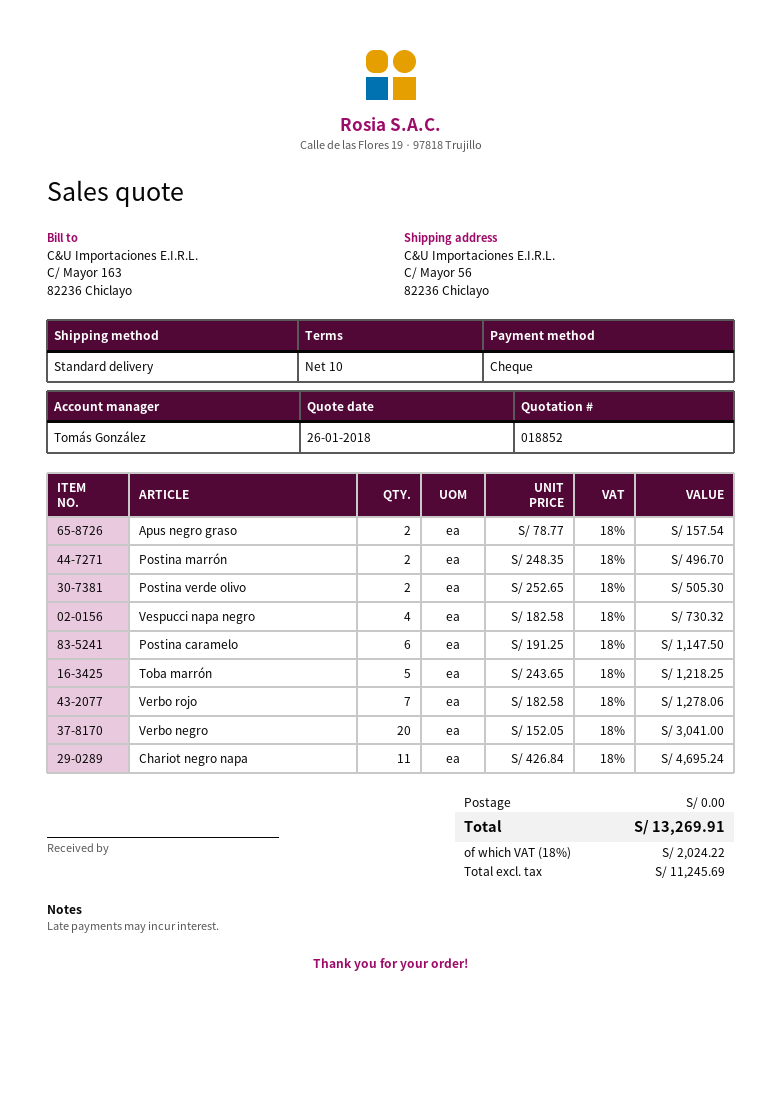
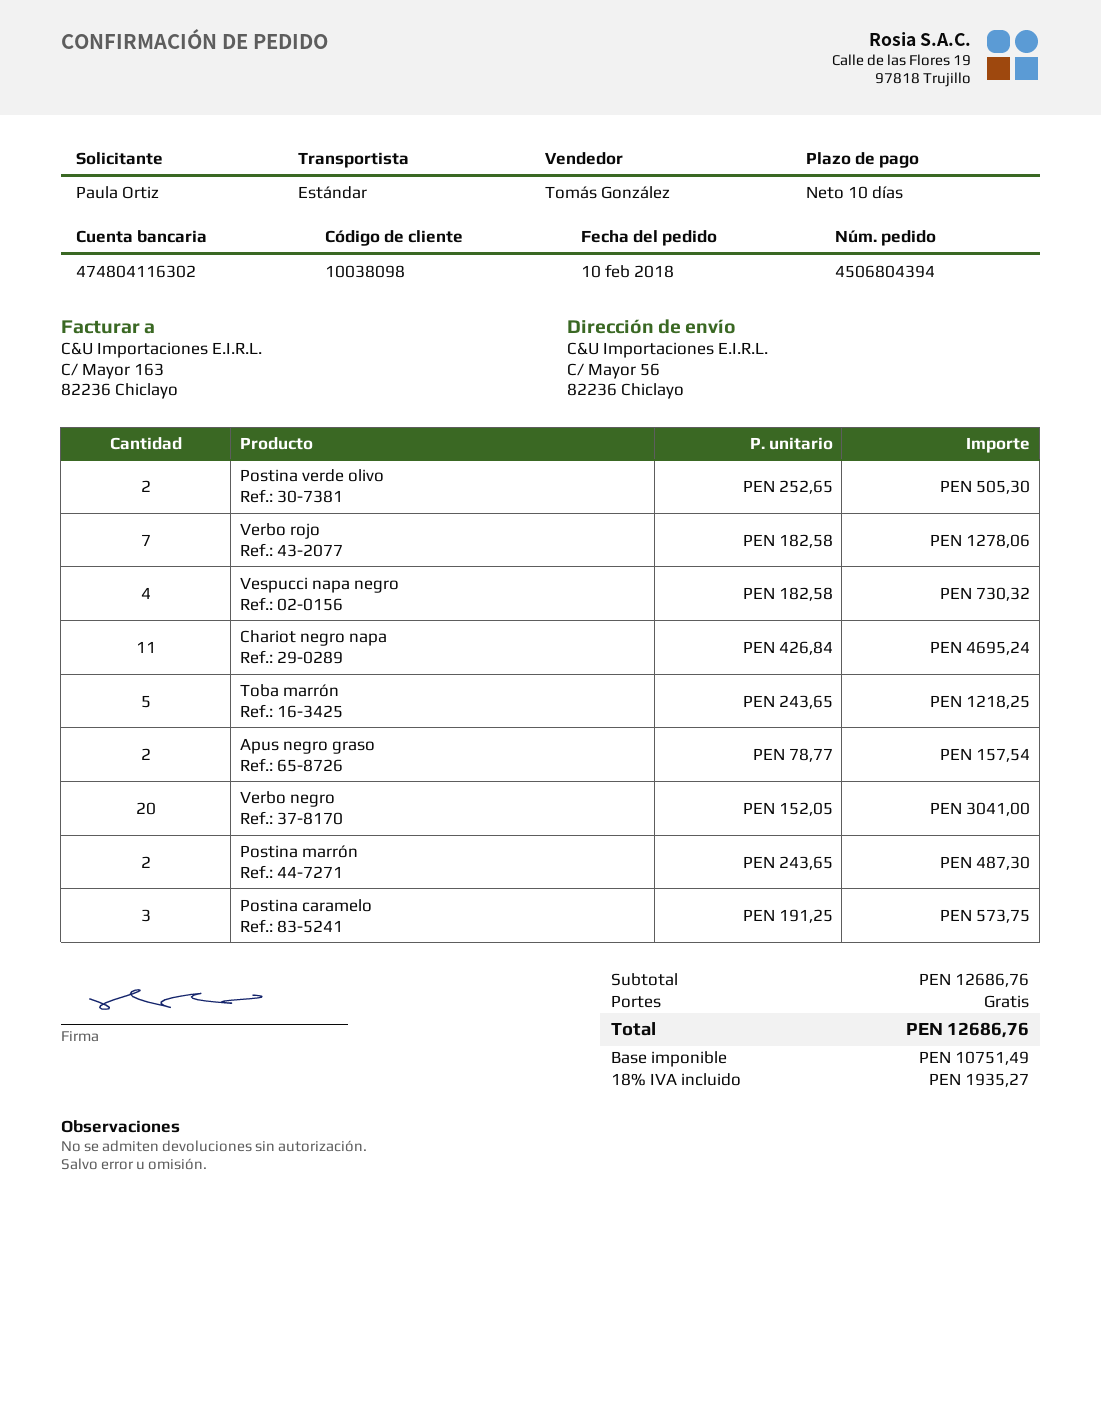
Postina marrón: 2 x 248.35 = 496.70 -> 2 x 243.65 = 487.30
Postina caramelo: 6 x 191.25 = 1147.50 -> 3 x 191.25 = 573.75
net: 11245.69 -> 10751.49
tax: 18% = 2024.22 -> 18% = 1935.27
total: 13269.91 -> 12686.76

